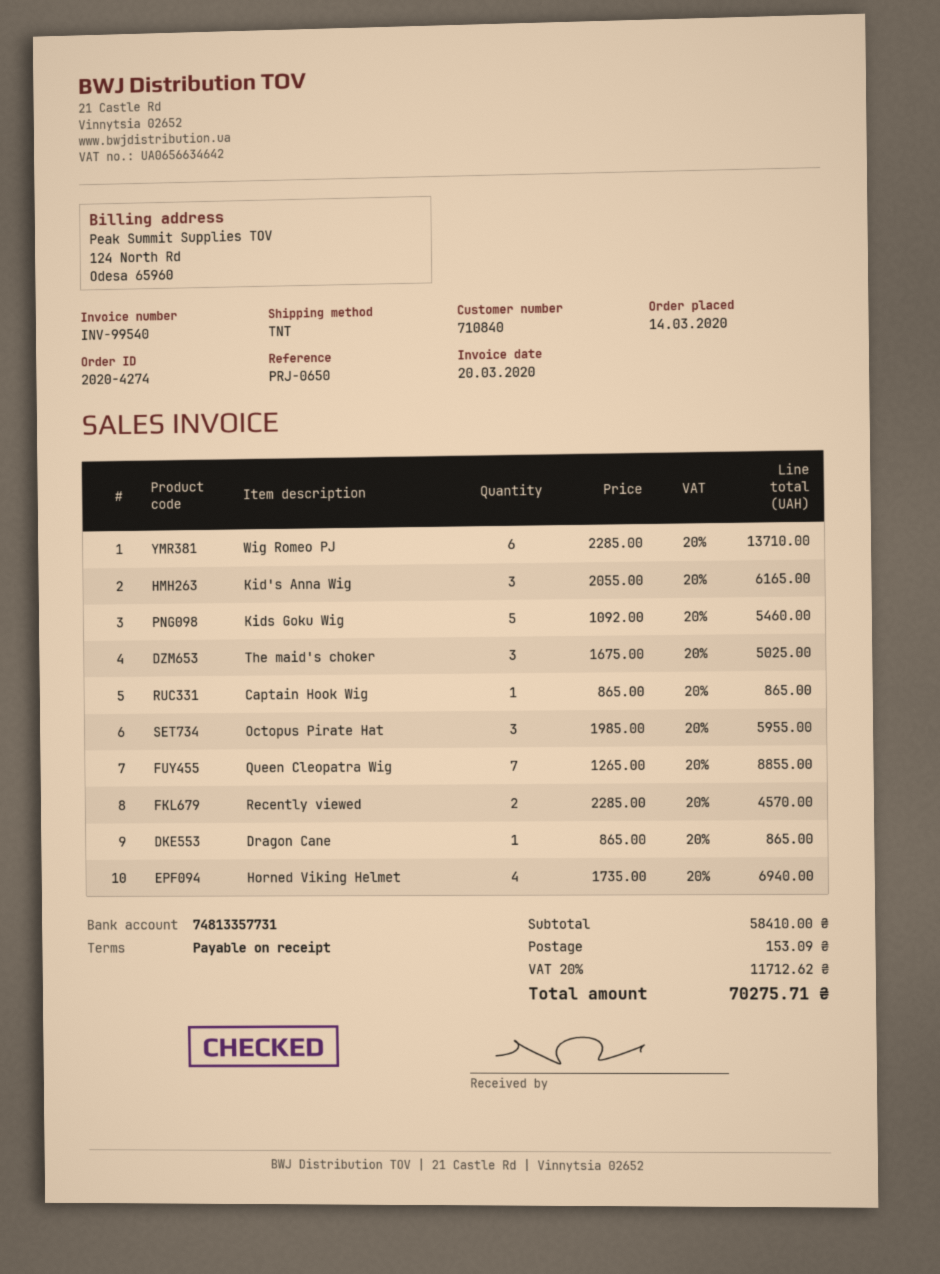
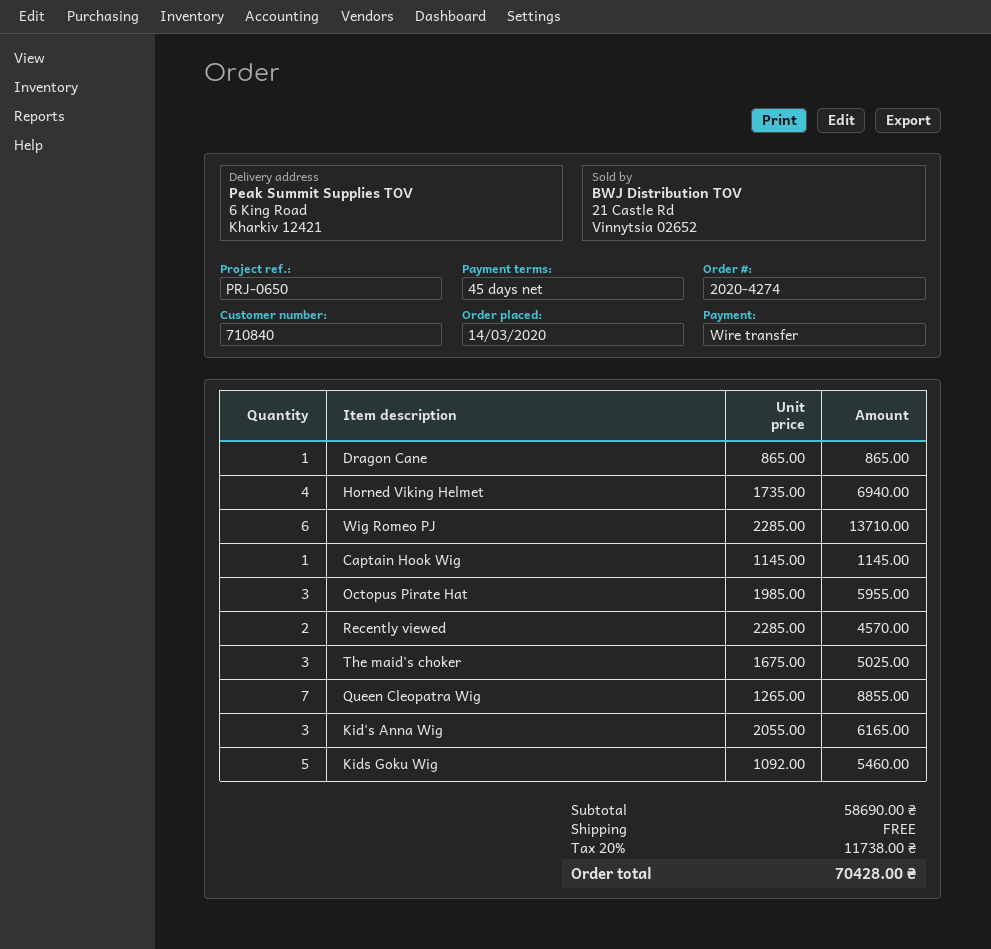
payment terms: on receipt -> 45 days
Captain Hook Wig: 1 x 865.00 = 865.00 -> 1 x 1145.00 = 1145.00
subtotal: 58410.00 -> 58690.00
shipping: 153.09 -> 0.00
tax: 20% = 11712.62 -> 20% = 11738.00
total: 70275.71 -> 70428.00

